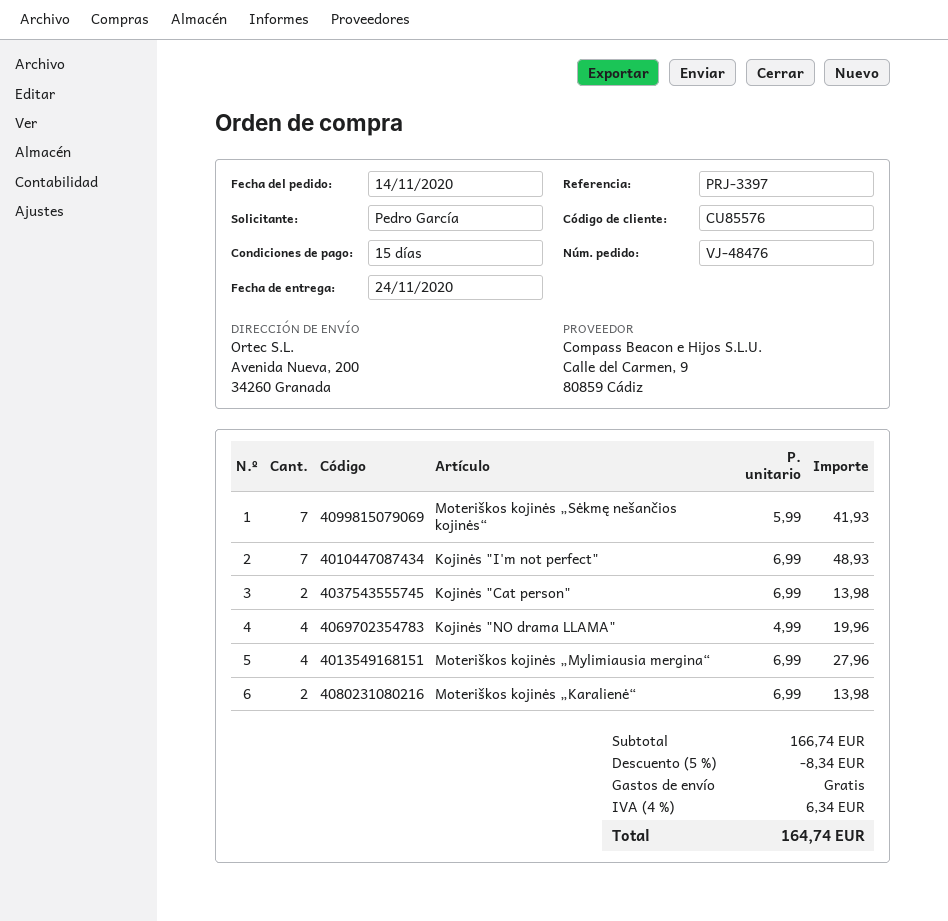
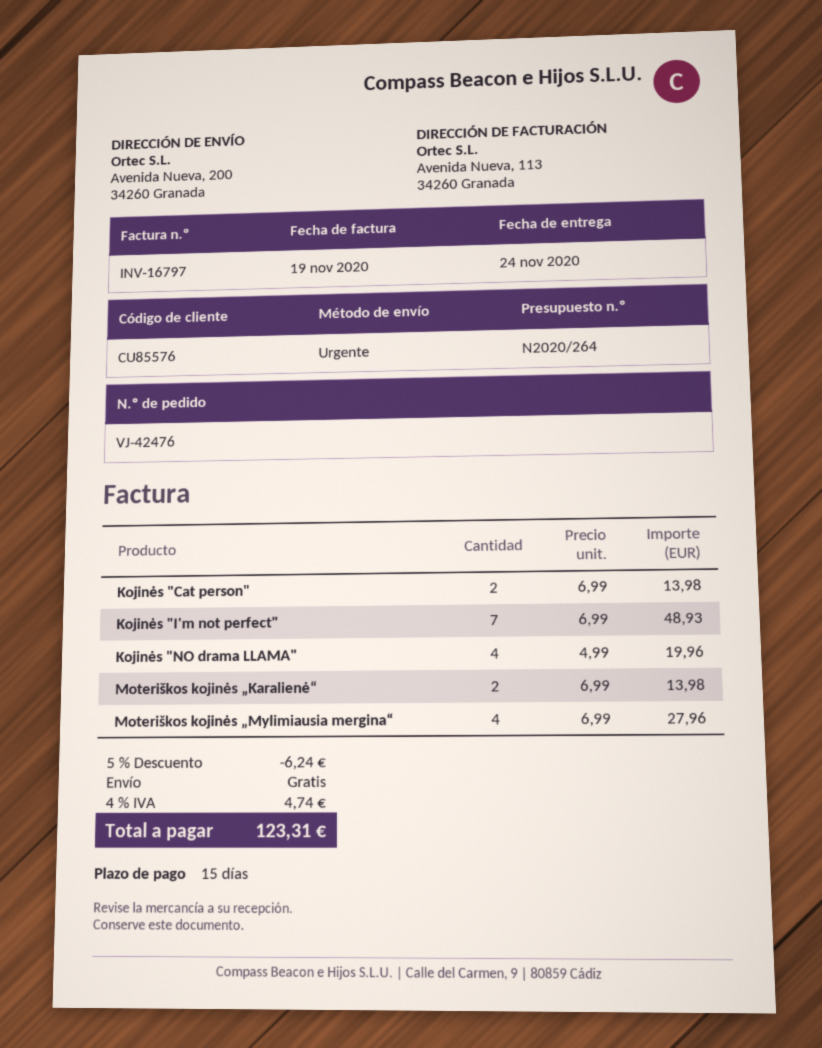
order number: VJ-48476 -> VJ-42476
Moteriškos kojinės „Sėkmę nešančios kojinės“: 7 x 5.99 = 41.93 -> none
discount: 5% = 8.34 -> 5% = 6.24
tax: 4% = 6.34 -> 4% = 4.74
total: 164.74 -> 123.31

